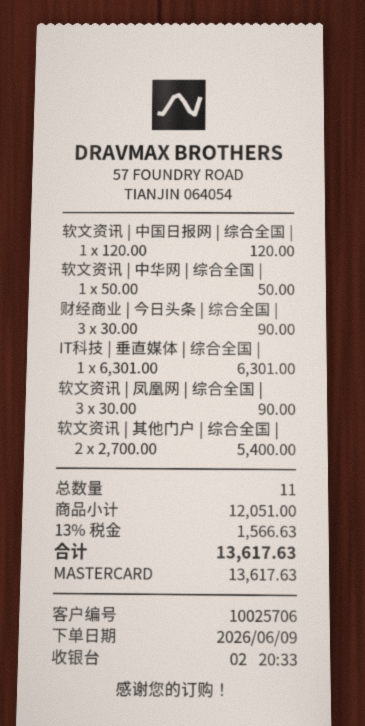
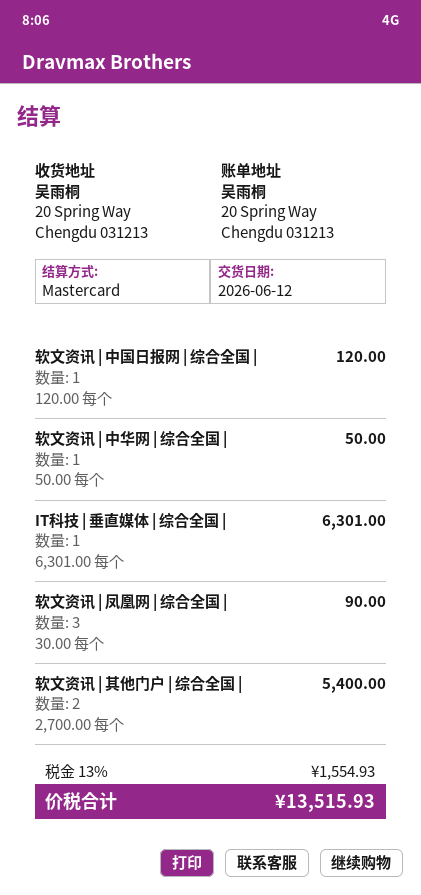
财经商业 | 今日头条 | 综合全国 |: 3 x 30.00 = 90.00 -> none
tax: 13% = 1566.63 -> 13% = 1554.93
total: 13617.63 -> 13515.93

